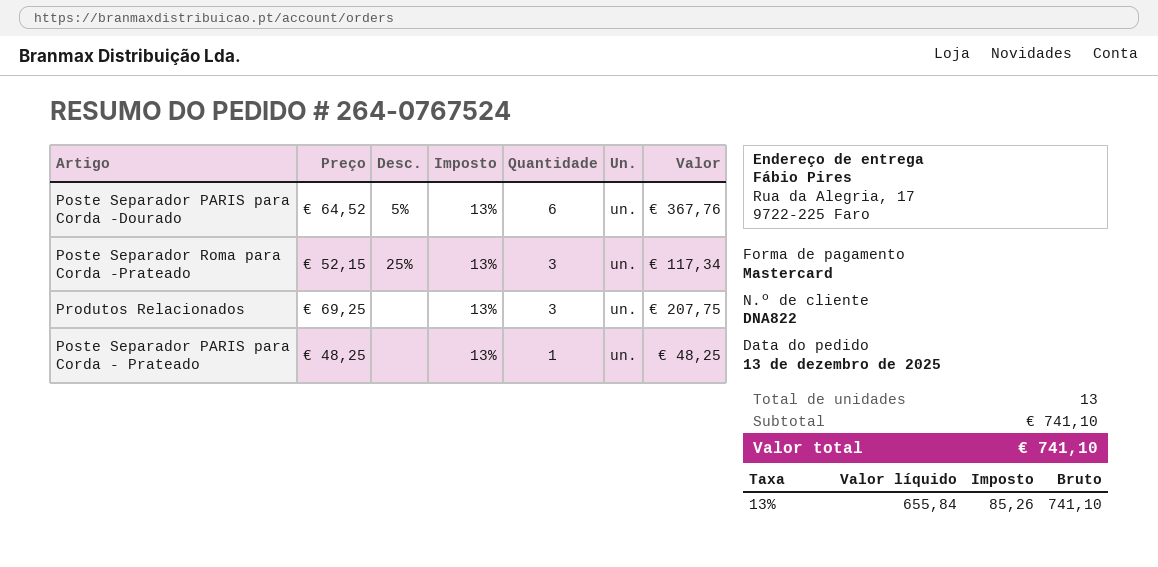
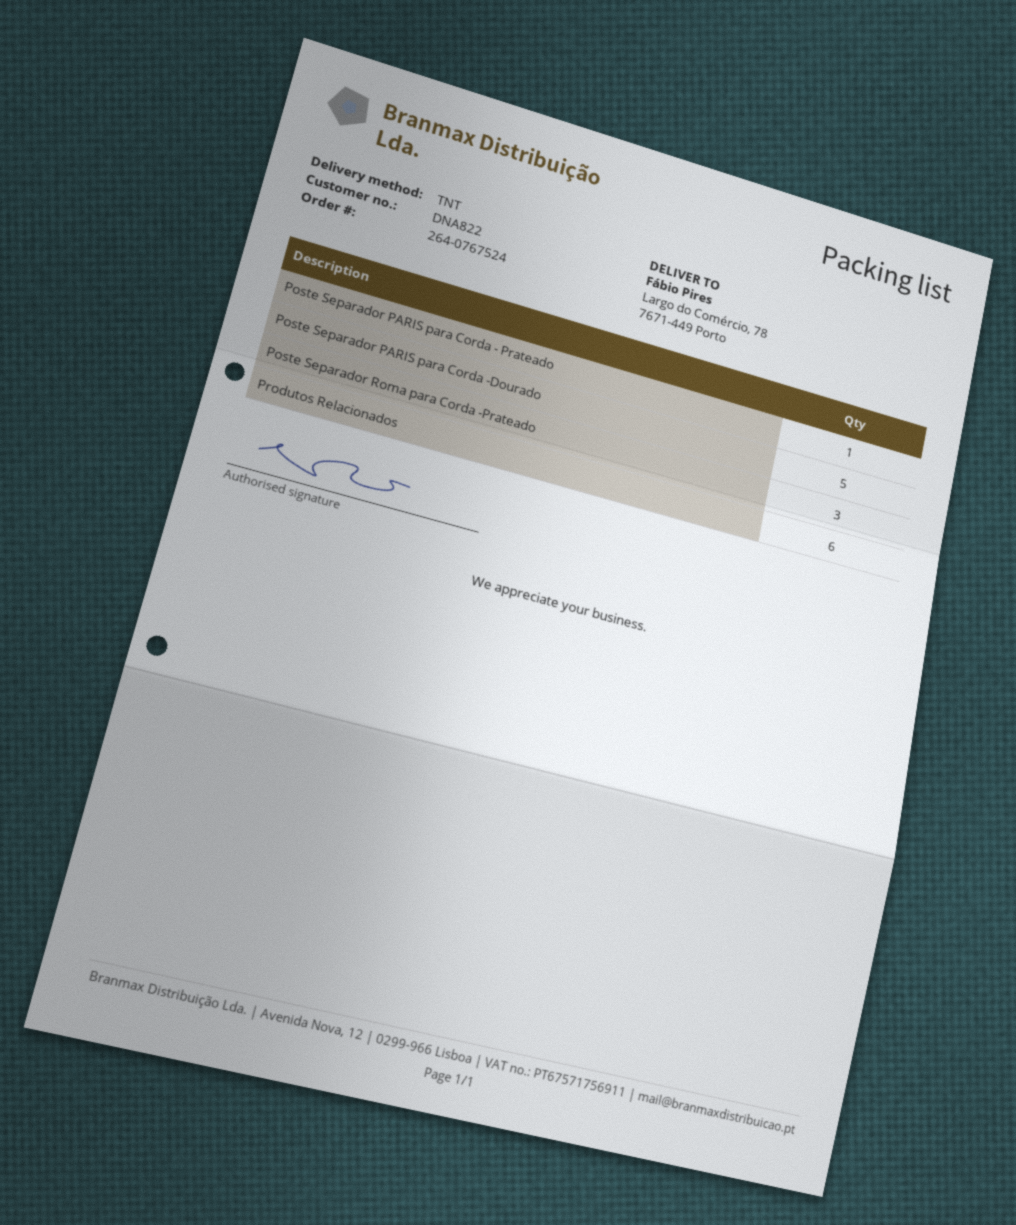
ship to: Rua da Alegria, 17, 9722-225 Faro -> Largo do Comércio, 78, 7671-449 Porto
Poste Separador PARIS para Corda -Dourado: 6 -> 5
Produtos Relacionados: 3 -> 6

